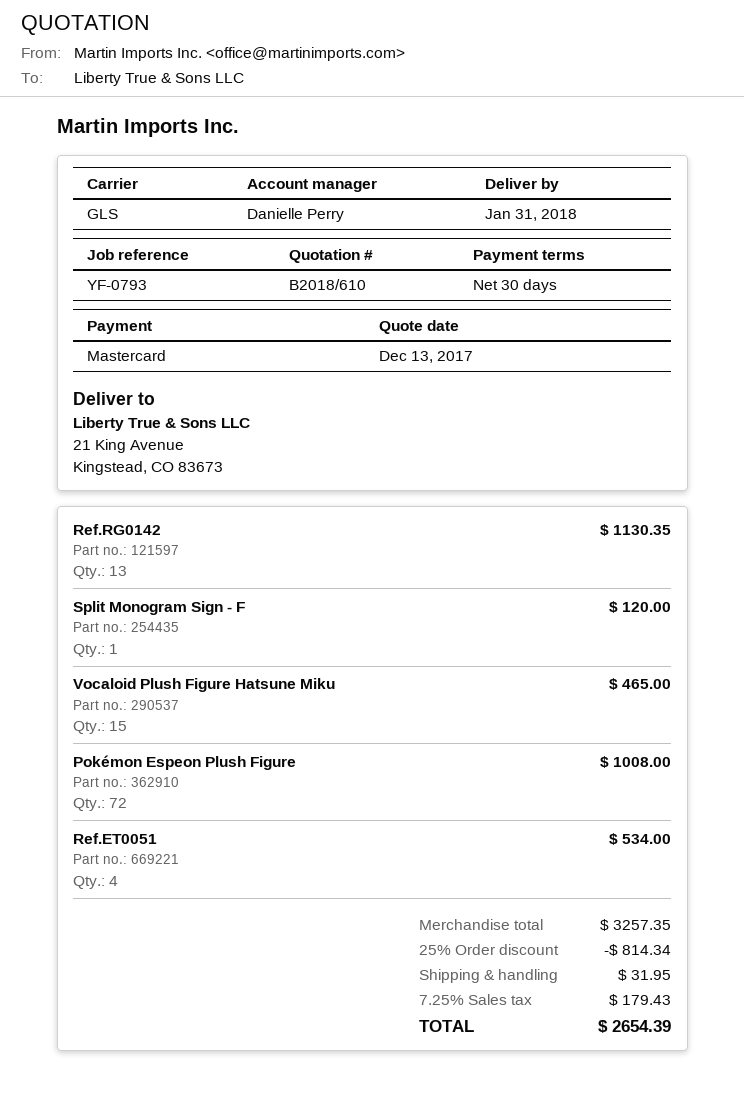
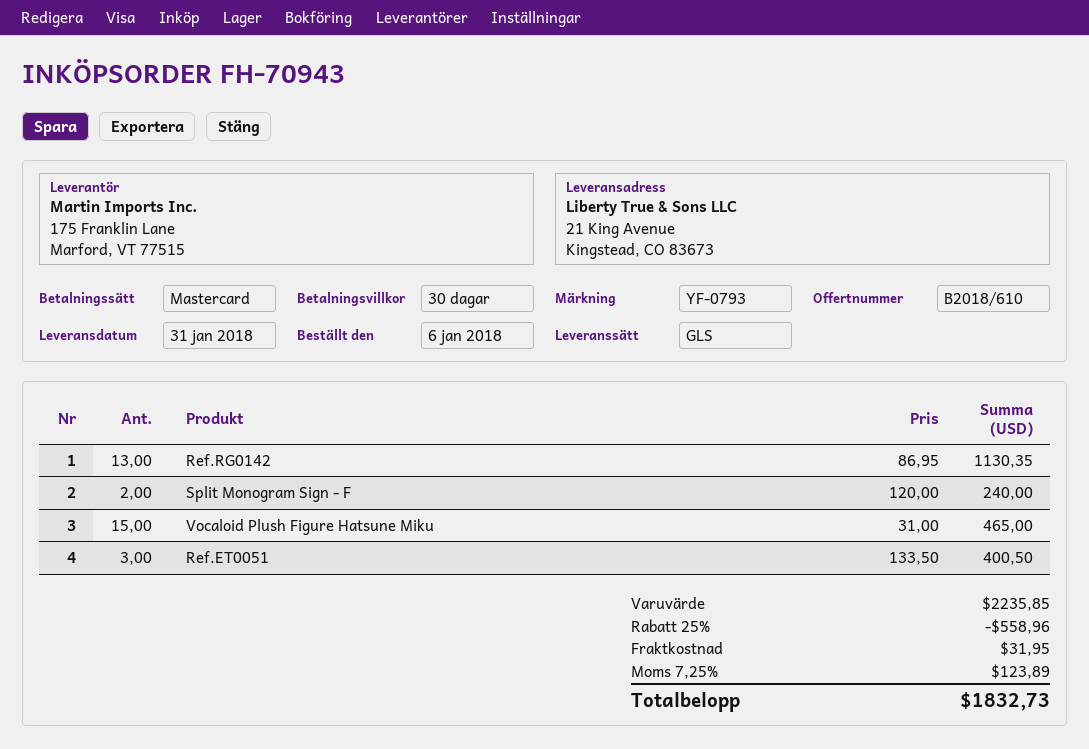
Split Monogram Sign - F: 1 for 120.00 -> 2 for 240.00
Pokémon Espeon Plush Figure: 72 for 1008.00 -> none
Ref.ET0051: 4 for 534.00 -> 3 for 400.50
subtotal: 3257.35 -> 2235.85
discount: 25% = 814.34 -> 25% = 558.96
tax: 7.25% = 179.43 -> 7.25% = 123.89
total: 2654.39 -> 1832.73

